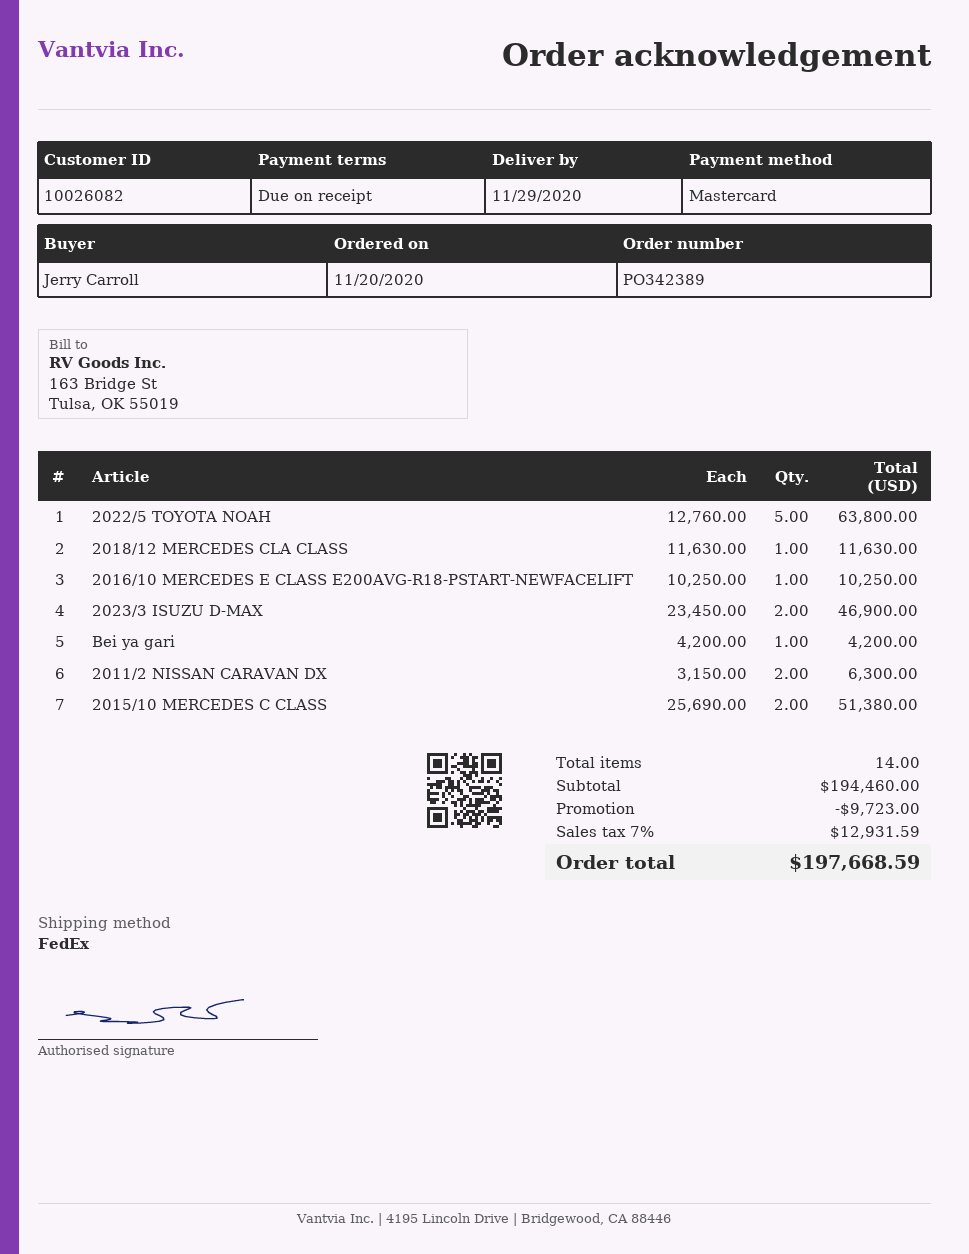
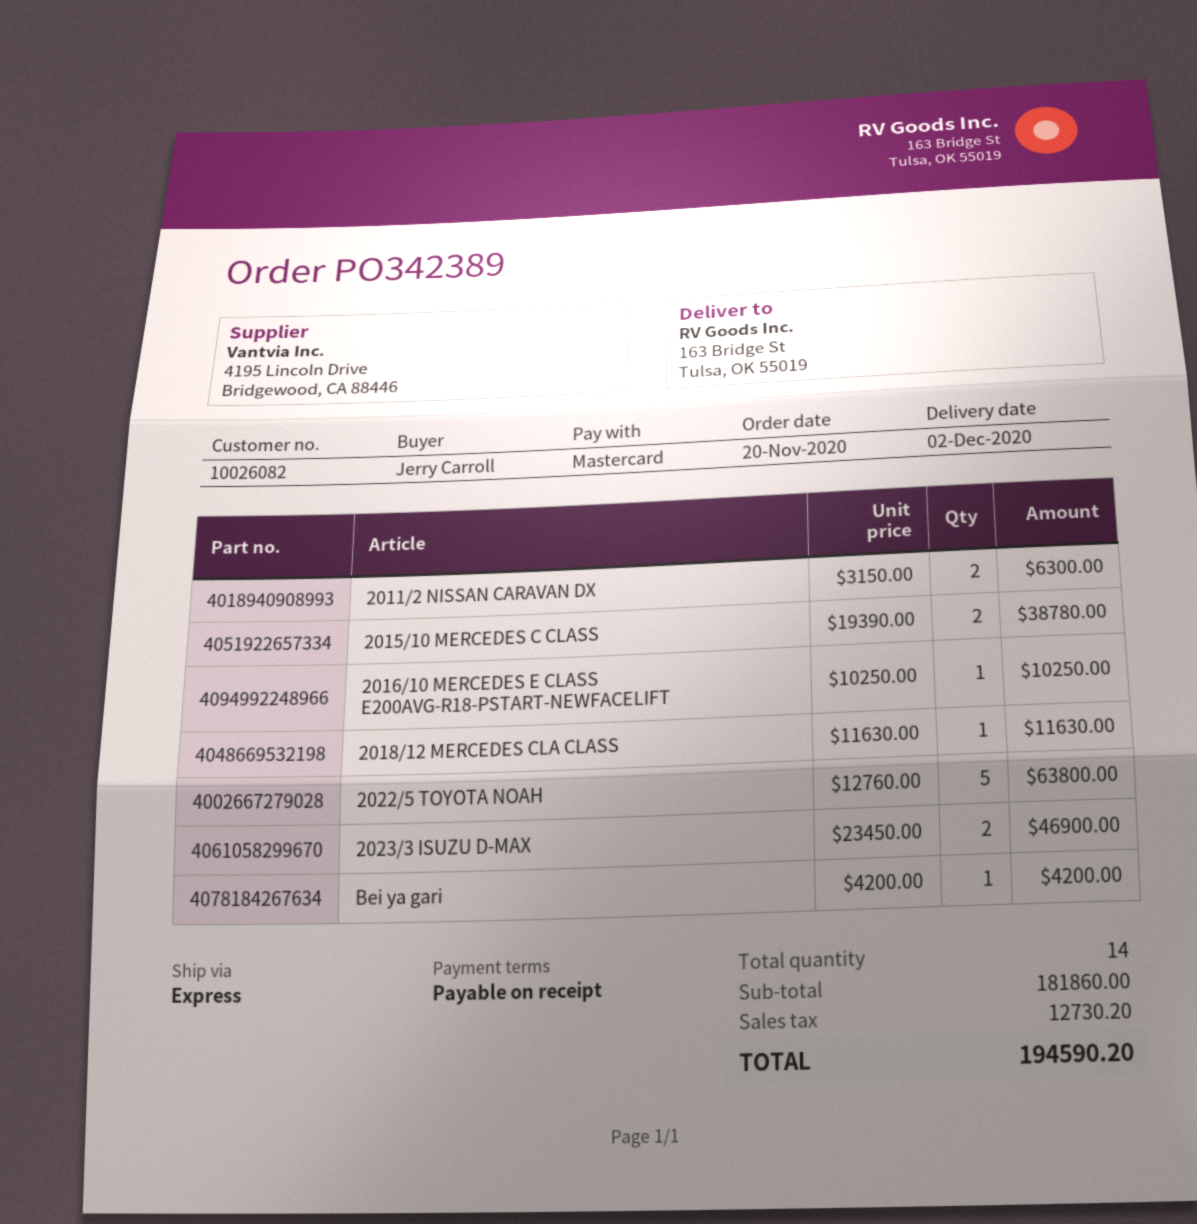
delivery date: 2020-11-29 -> 2020-12-02
shipping method: FedEx -> express
2015/10 MERCEDES C CLASS: 2 x 25690.00 = 51380.00 -> 2 x 19390.00 = 38780.00
subtotal: 194460.00 -> 181860.00
discount: 9723.00 -> none
tax: 12931.59 -> 12730.20
total: 197668.59 -> 194590.20

